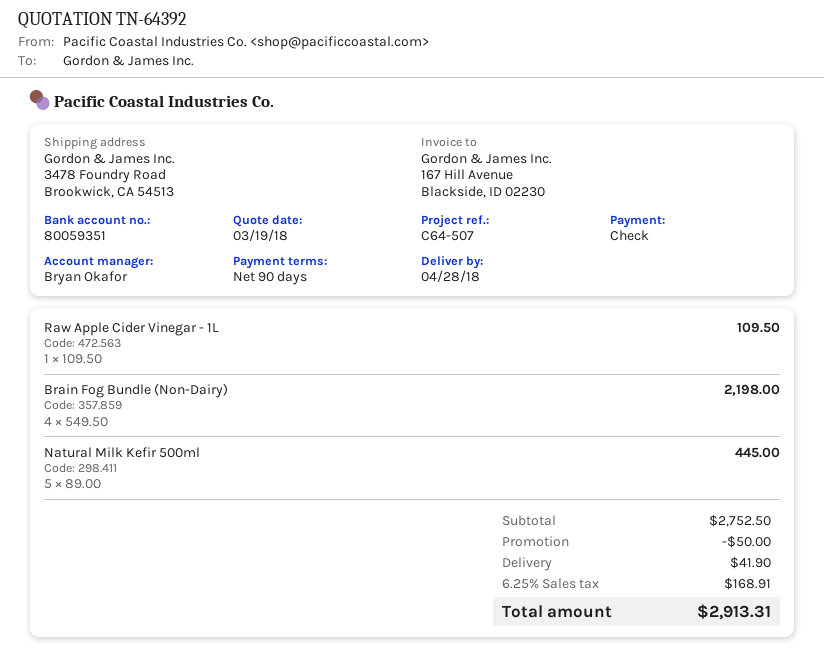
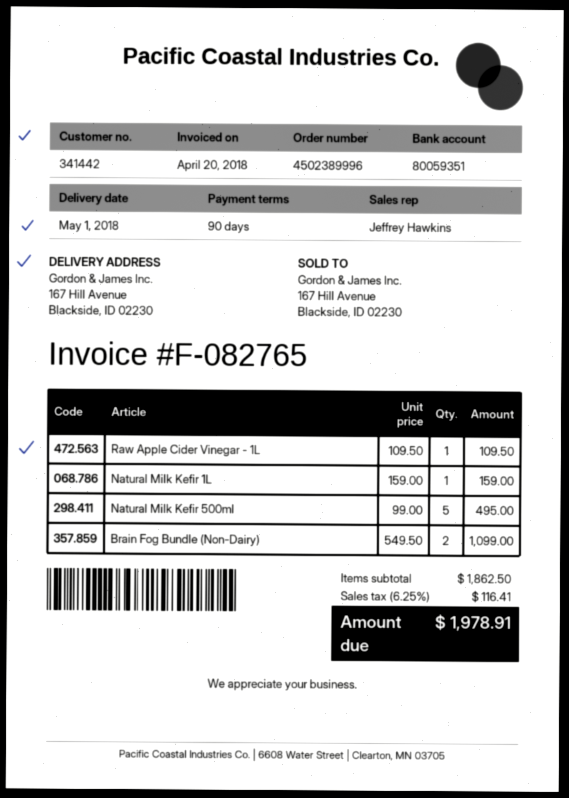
delivery date: 2018-04-28 -> 2018-05-01
sales rep: Bryan Okafor -> Jeffrey Hawkins
ship to: 3478 Foundry Road, Brookwick, CA 54513 -> 167 Hill Avenue, Blackside, ID 02230
Brain Fog Bundle (Non-Dairy): 4 x 549.50 = 2198.00 -> 2 x 549.50 = 1099.00
Natural Milk Kefir 500ml: 5 x 89.00 = 445.00 -> 5 x 99.00 = 495.00
Natural Milk Kefir 1L: none -> 1 x 159.00 = 159.00
subtotal: 2752.50 -> 1862.50
discount: 50.00 -> none
shipping: 41.90 -> none
tax: 6.25% = 168.91 -> 6.25% = 116.41
total: 2913.31 -> 1978.91

